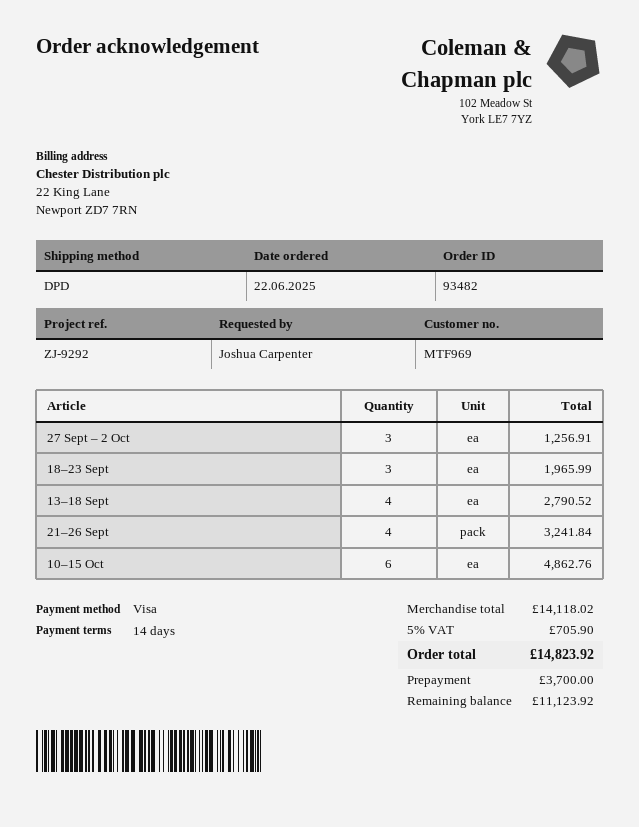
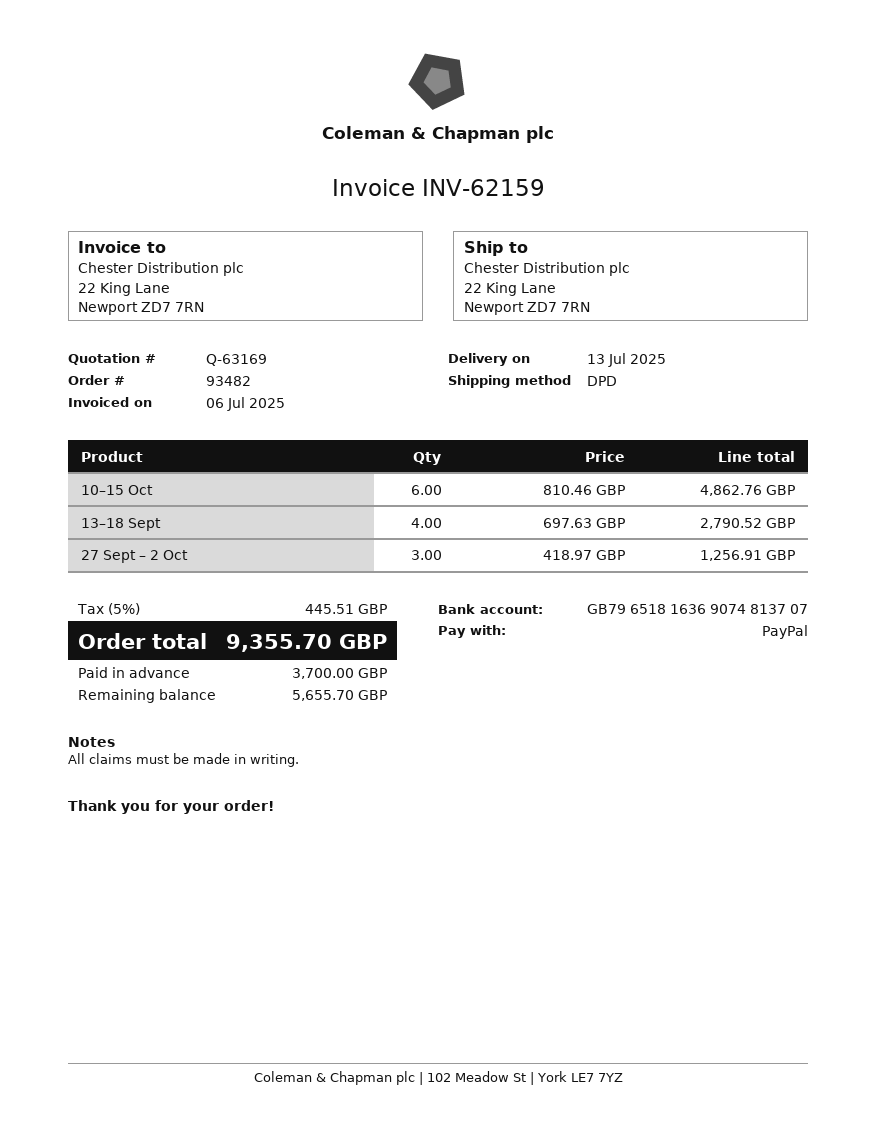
payment method: Visa -> PayPal
18–23 Sept: 3 for 1965.99 -> none
21–26 Sept: 4 for 3241.84 -> none
tax: 5% = 705.90 -> 5% = 445.51
total: 14823.92 -> 9355.70
balance: 11123.92 -> 5655.70

